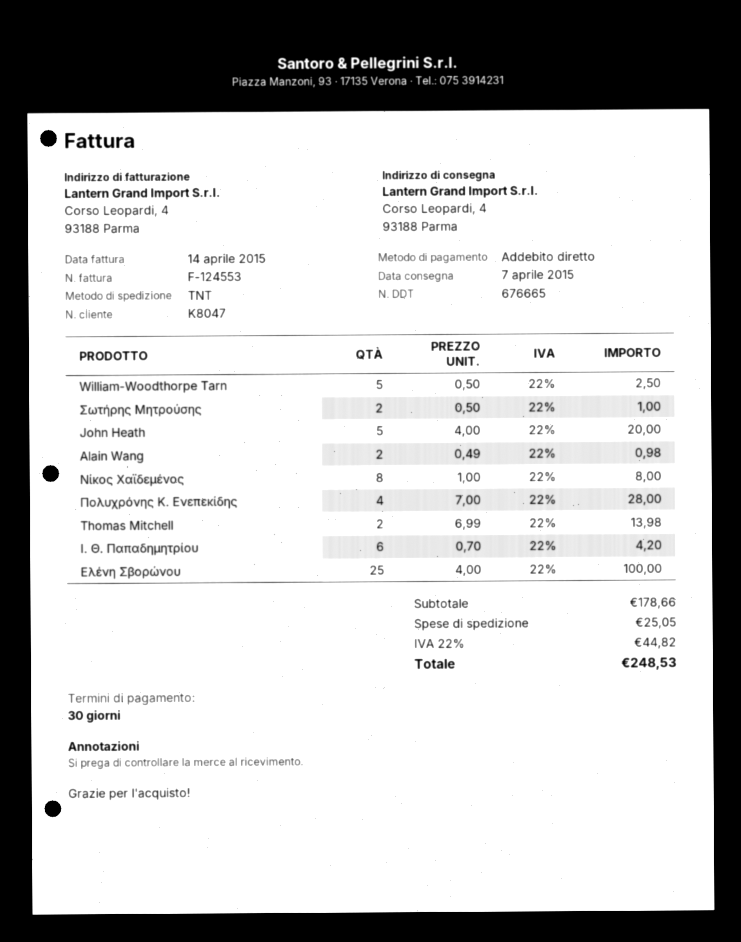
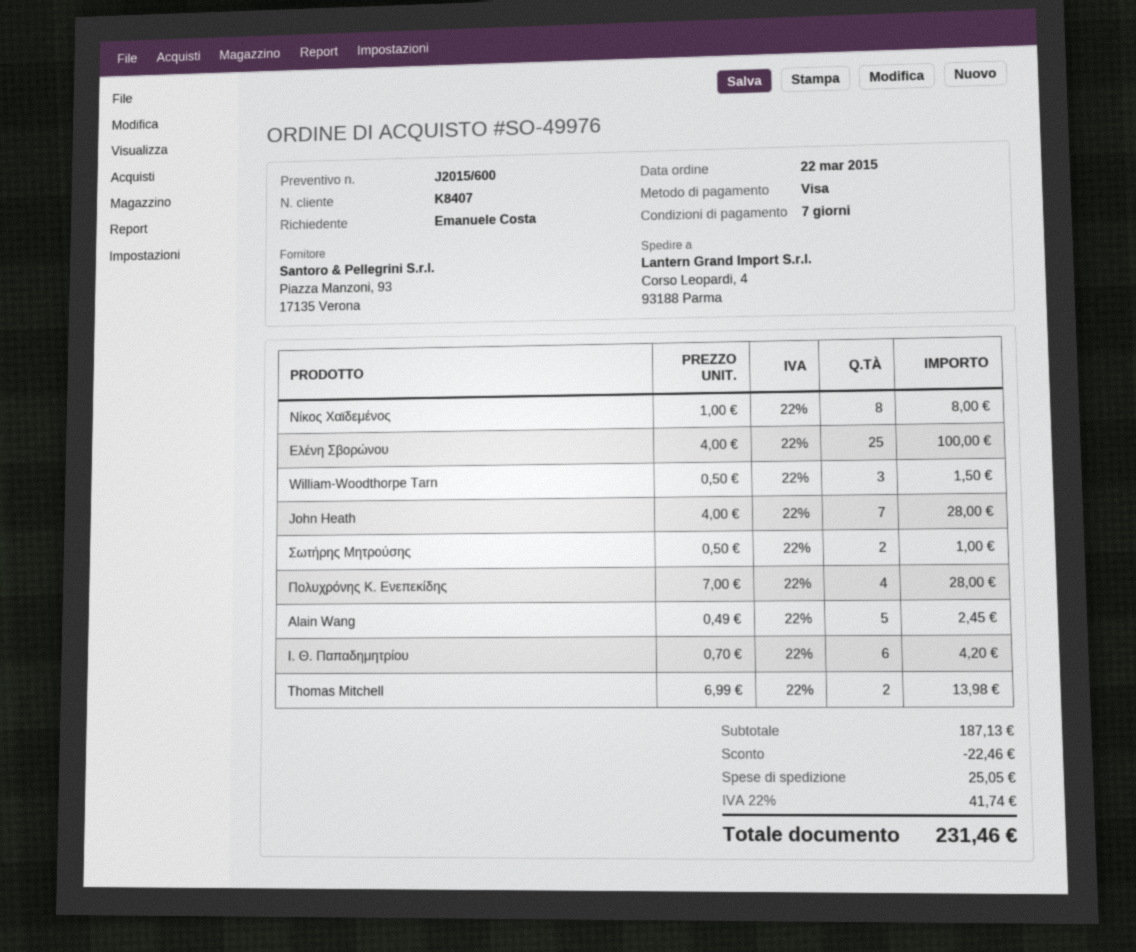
payment terms: 30 days -> 7 days
customer number: K8047 -> K8407
payment method: direct debit -> Visa
William-Woodthorpe Tarn: 5 x 0.50 = 2.50 -> 3 x 0.50 = 1.50
John Heath: 5 x 4.00 = 20.00 -> 7 x 4.00 = 28.00
Alain Wang: 2 x 0.49 = 0.98 -> 5 x 0.49 = 2.45
subtotal: 178.66 -> 187.13
discount: none -> 22.46
tax: 22% = 44.82 -> 22% = 41.74
total: 248.53 -> 231.46

